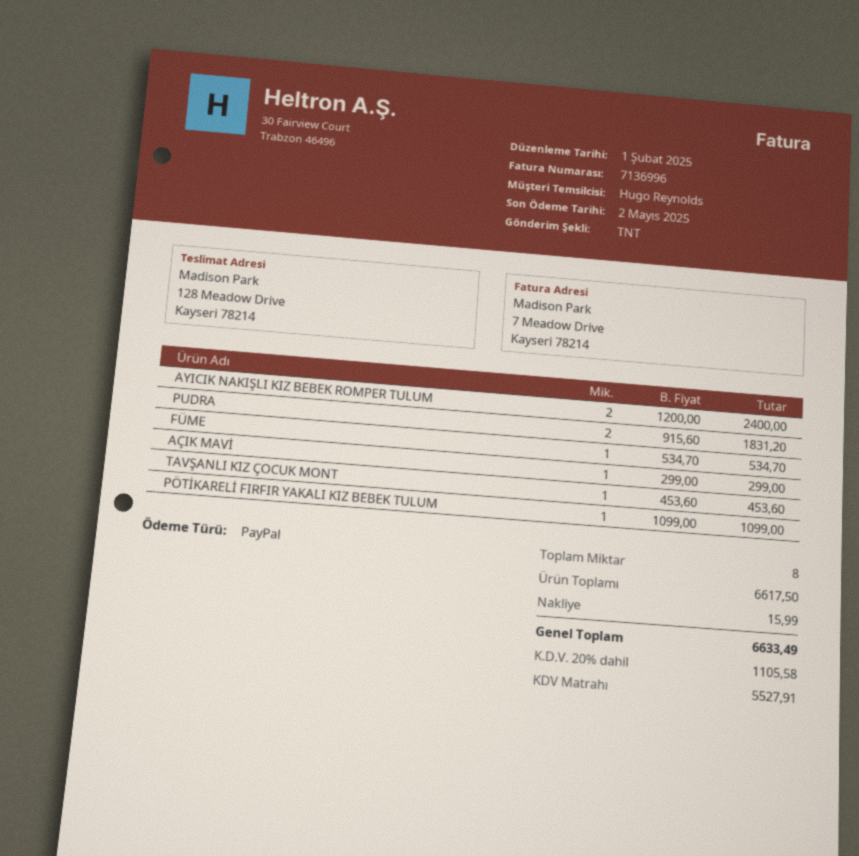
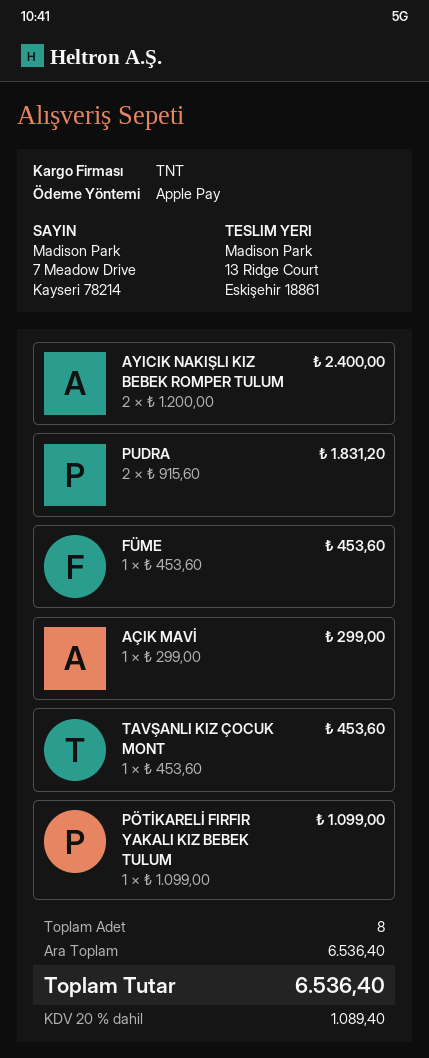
payment method: PayPal -> Apple Pay
ship to: 128 Meadow Drive, Kayseri 78214 -> 13 Ridge Court, Eskişehir 18861
FÜME: 1 x 534.70 = 534.70 -> 1 x 453.60 = 453.60
subtotal: 6617.50 -> 6536.40
shipping: 15.99 -> none
tax: 20% = 1105.58 -> 20% = 1089.40
total: 6633.49 -> 6536.40

